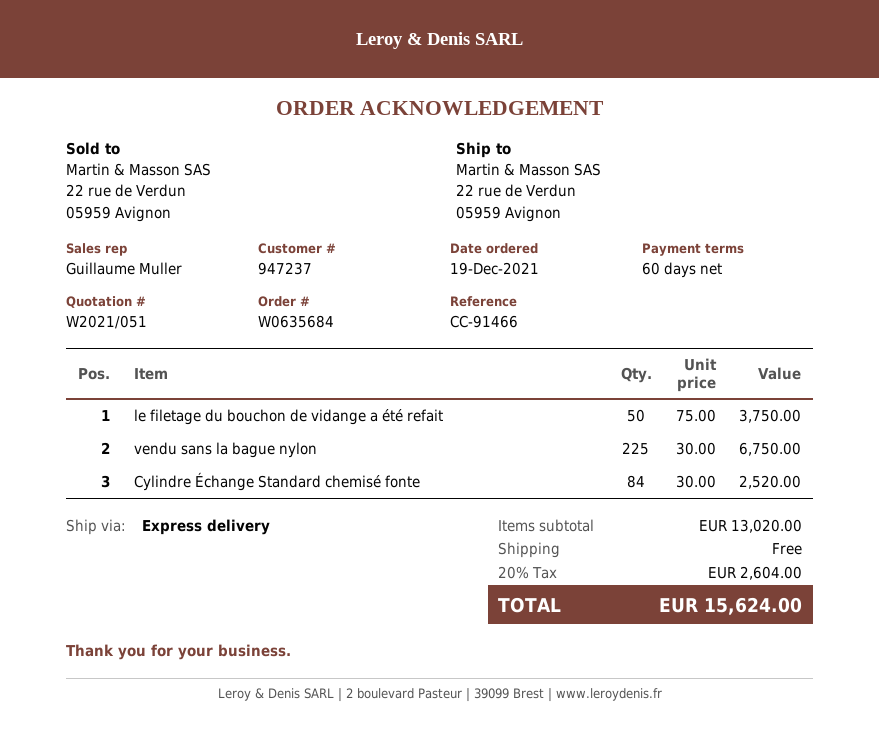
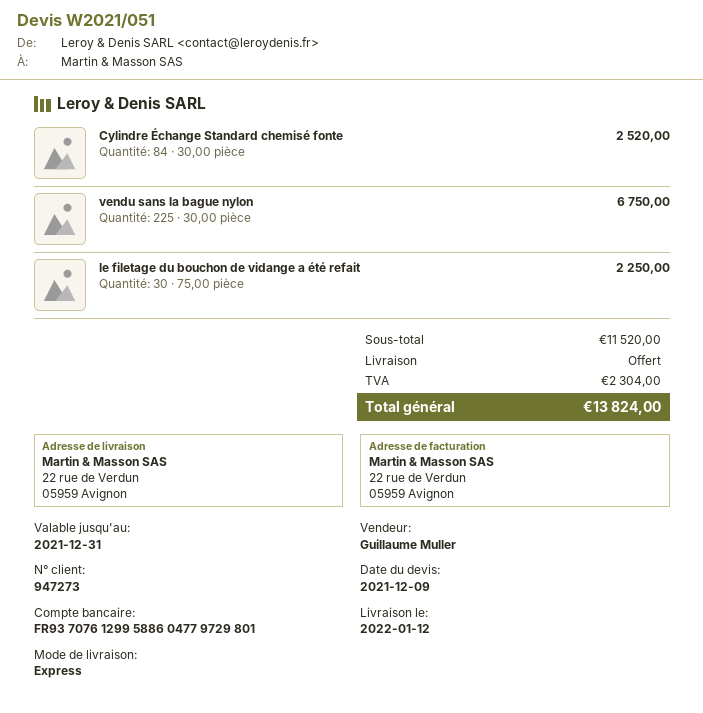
customer number: 947237 -> 947273
le filetage du bouchon de vidange a été refait: 50 x 75.00 = 3750.00 -> 30 x 75.00 = 2250.00
subtotal: 13020.00 -> 11520.00
tax: 2604.00 -> 2304.00
total: 15624.00 -> 13824.00

